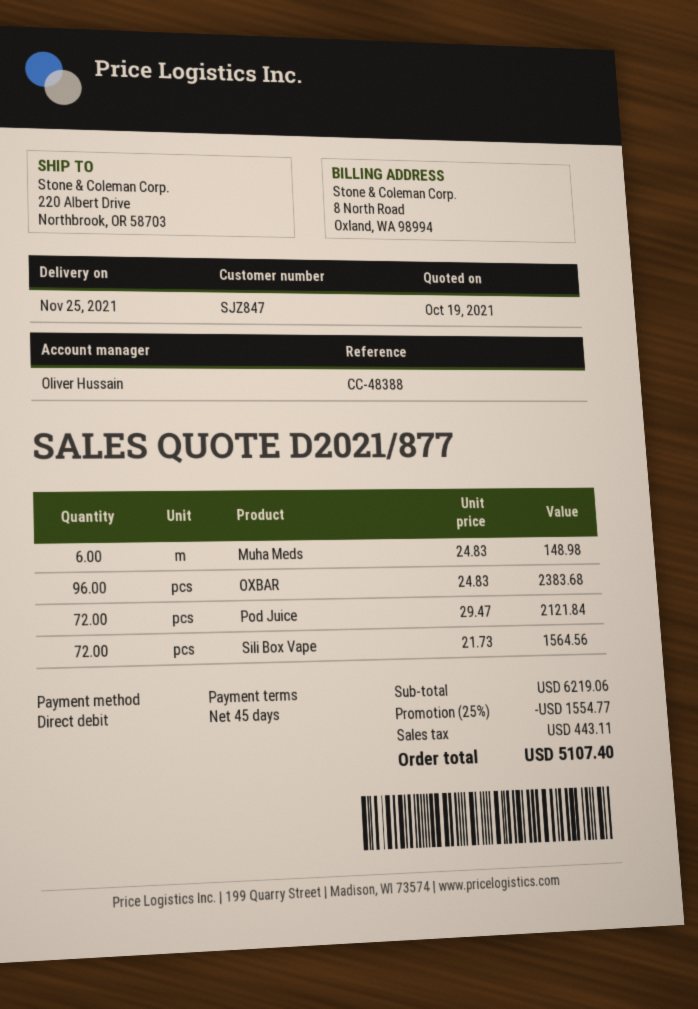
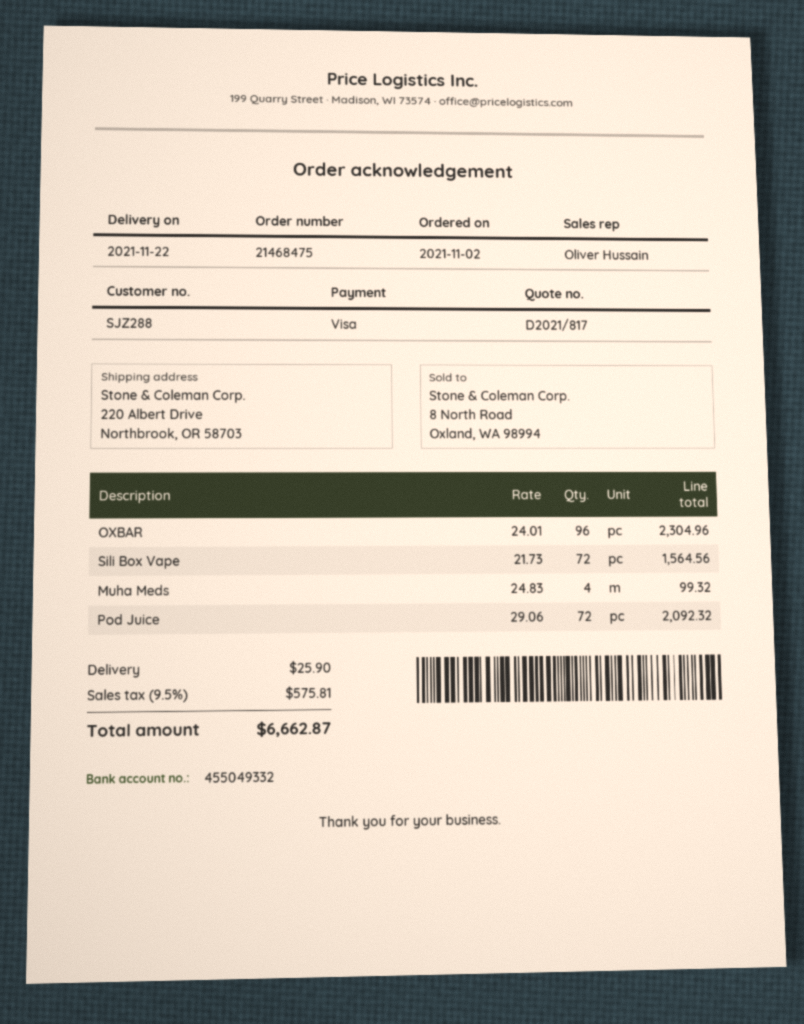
quote number: D2021/877 -> D2021/817
delivery date: 2021-11-25 -> 2021-11-22
customer number: SJZ847 -> SJZ288
payment method: direct debit -> Visa
Muha Meds: 6 x 24.83 = 148.98 -> 4 x 24.83 = 99.32
OXBAR: 96 x 24.83 = 2383.68 -> 96 x 24.01 = 2304.96
Pod Juice: 72 x 29.47 = 2121.84 -> 72 x 29.06 = 2092.32
discount: 25% = 1554.77 -> none
shipping: none -> 25.90
tax: 443.11 -> 575.81
total: 5107.40 -> 6662.87

